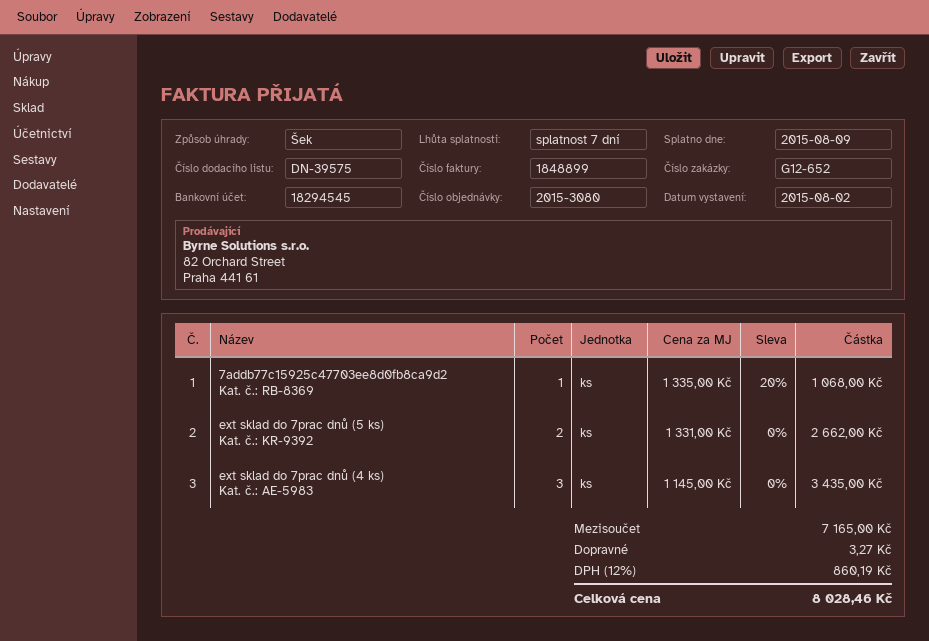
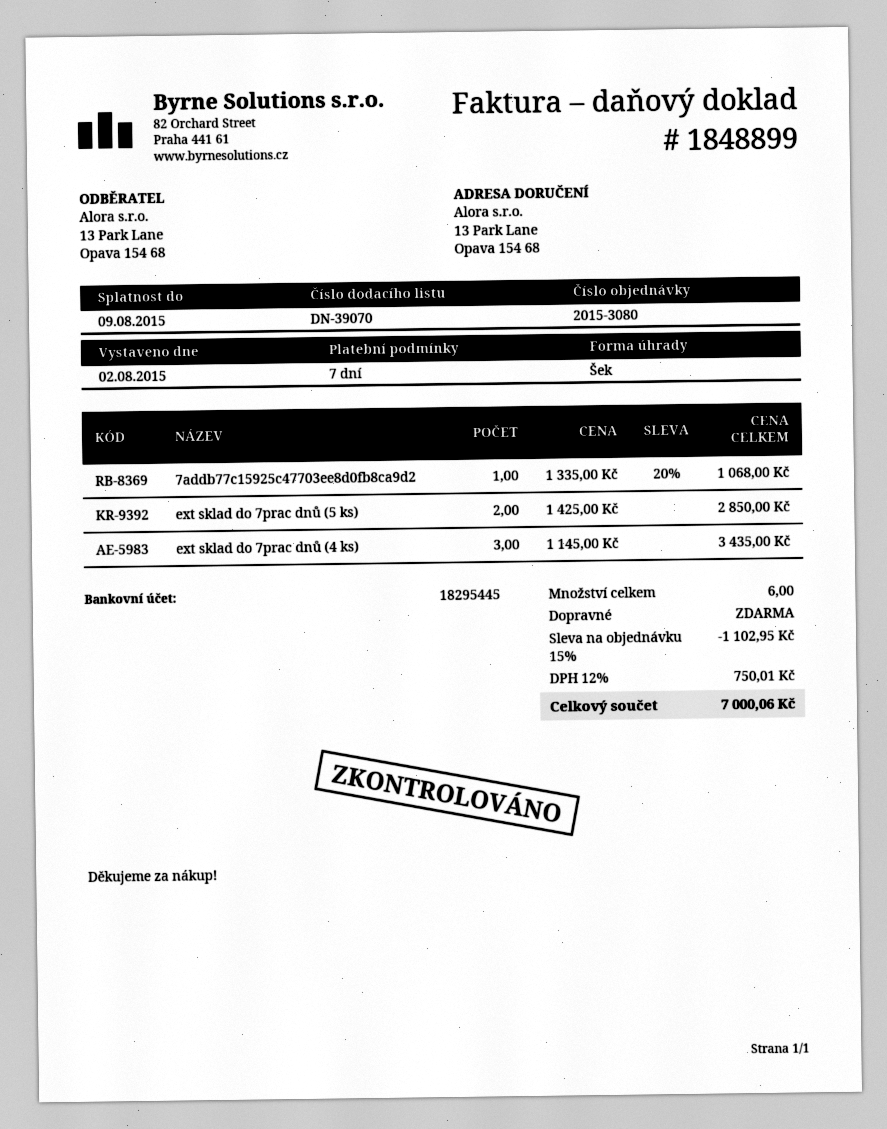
delivery note number: DN-39575 -> DN-39070
bank account: 18294545 -> 18295445
ext sklad do 7prac dnů (5 ks): 2 x 1331.00 = 2662.00 -> 2 x 1425.00 = 2850.00
discount: none -> 15% = 1102.95
shipping: 3.27 -> 0.00
tax: 12% = 860.19 -> 12% = 750.01
total: 8028.46 -> 7000.06

